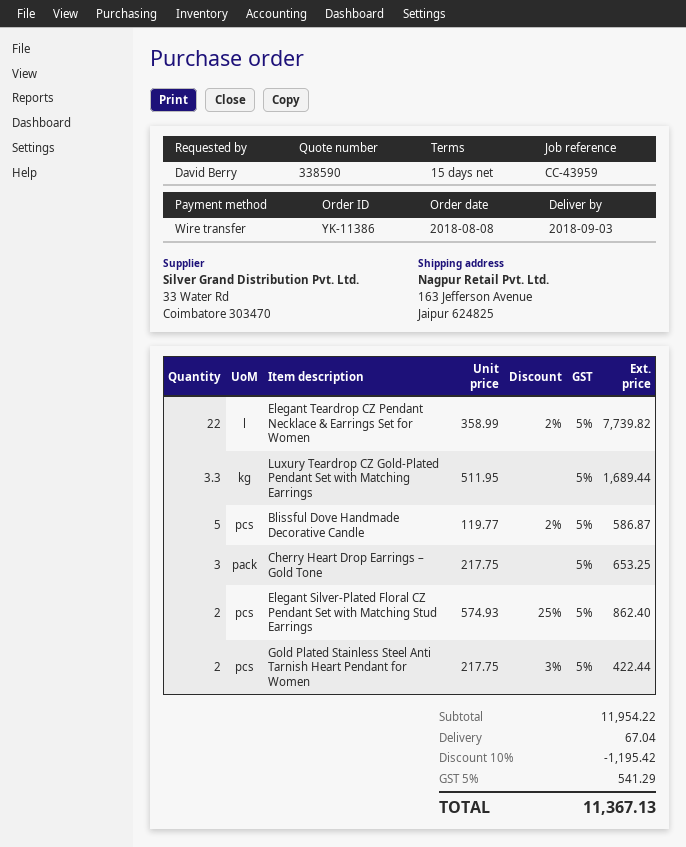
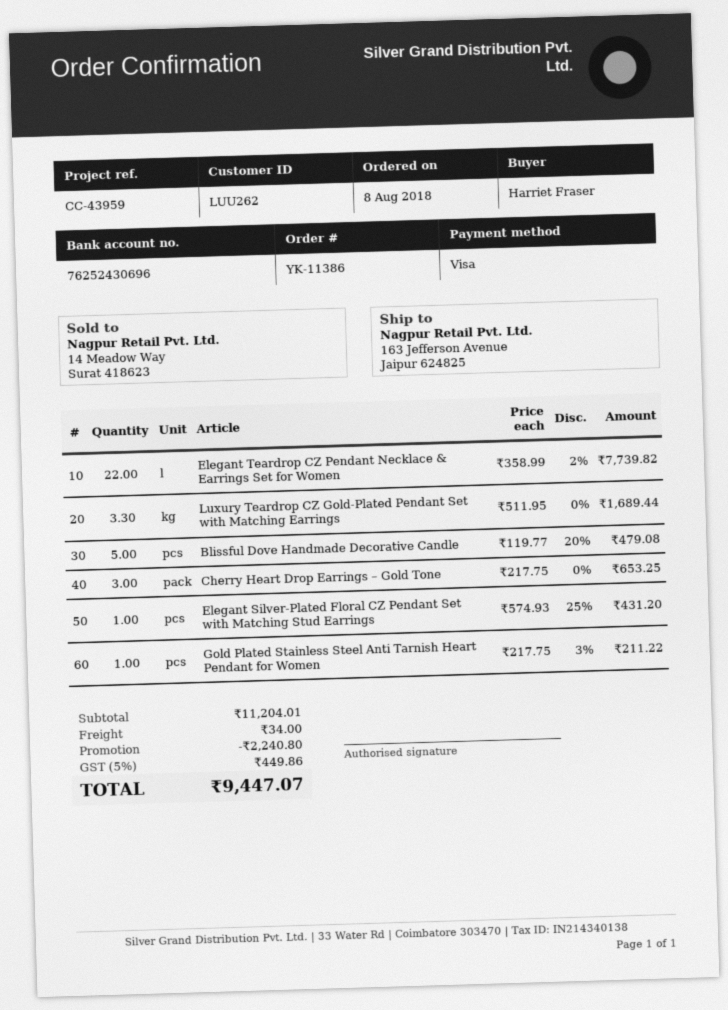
ordered by: David Berry -> Harriet Fraser
payment method: bank transfer -> Visa
Blissful Dove Handmade Decorative Candle: 5 x 119.77 - 2% = 586.87 -> 5 x 119.77 - 20% = 479.08
Elegant Silver-Plated Floral CZ Pendant Set with Matching Stud Earrings: 2 x 574.93 - 25% = 862.40 -> 1 x 574.93 - 25% = 431.20
Gold Plated Stainless Steel Anti Tarnish Heart Pendant for Women: 2 x 217.75 - 3% = 422.44 -> 1 x 217.75 - 3% = 211.22
subtotal: 11954.22 -> 11204.01
discount: 1195.42 -> 2240.80
shipping: 67.04 -> 34.00
tax: 5% = 541.29 -> 5% = 449.86
total: 11367.13 -> 9447.07

